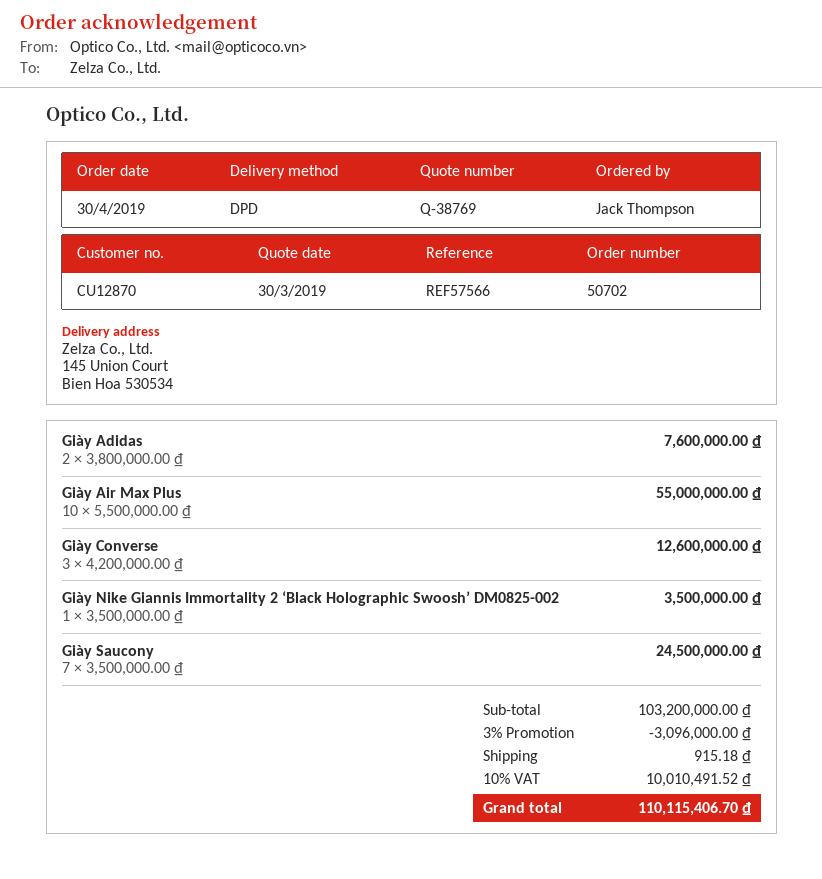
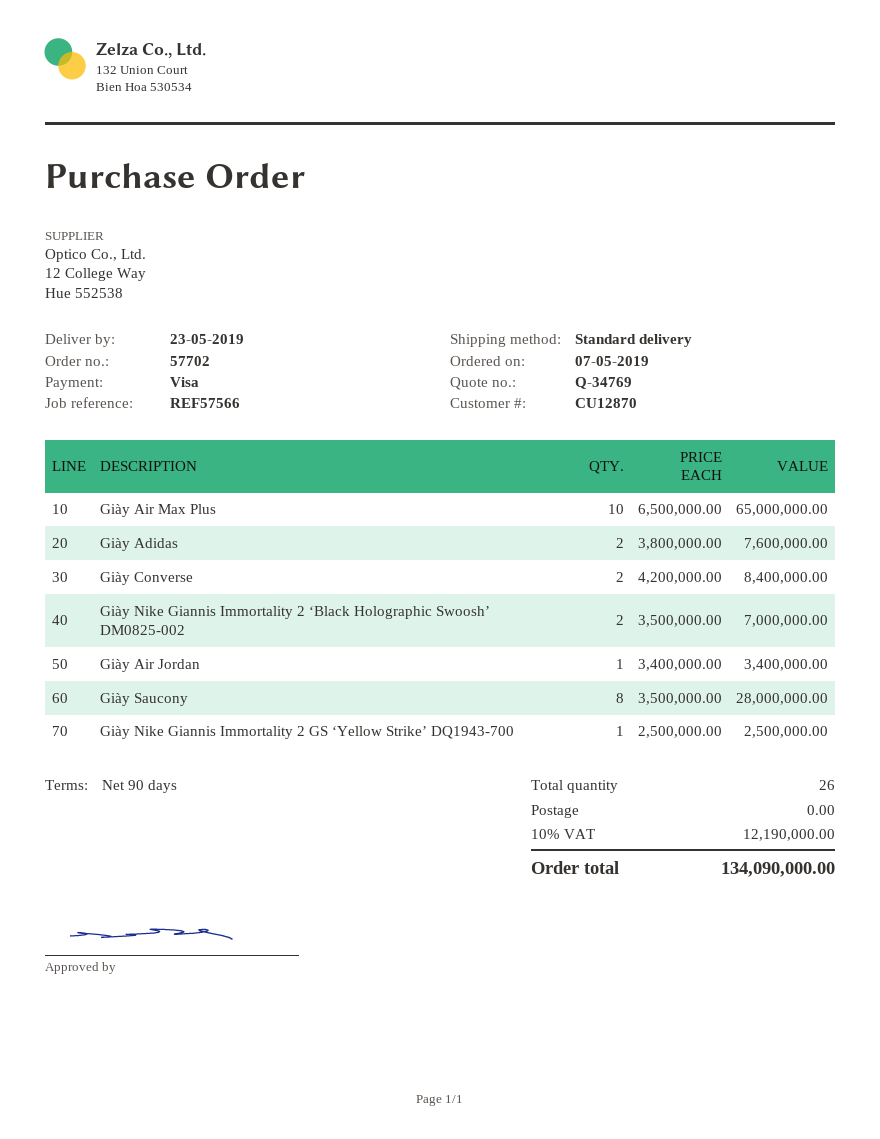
quote number: Q-38769 -> Q-34769
order number: 50702 -> 57702
order date: 2019-04-30 -> 2019-05-07
shipping method: DPD -> standard
Giày Air Max Plus: 10 x 5500000.00 = 55000000.00 -> 10 x 6500000.00 = 65000000.00
Giày Converse: 3 x 4200000.00 = 12600000.00 -> 2 x 4200000.00 = 8400000.00
Giày Nike Giannis Immortality 2 ‘Black Holographic Swoosh’ DM0825-002: 1 x 3500000.00 = 3500000.00 -> 2 x 3500000.00 = 7000000.00
Giày Saucony: 7 x 3500000.00 = 24500000.00 -> 8 x 3500000.00 = 28000000.00
Giày Air Jordan: none -> 1 x 3400000.00 = 3400000.00
Giày Nike Giannis Immortality 2 GS ‘Yellow Strike’ DQ1943-700: none -> 1 x 2500000.00 = 2500000.00
discount: 3% = 3096000.00 -> none
shipping: 915.18 -> 0.00
tax: 10% = 10010491.52 -> 10% = 12190000.00
total: 110115406.70 -> 134090000.00

